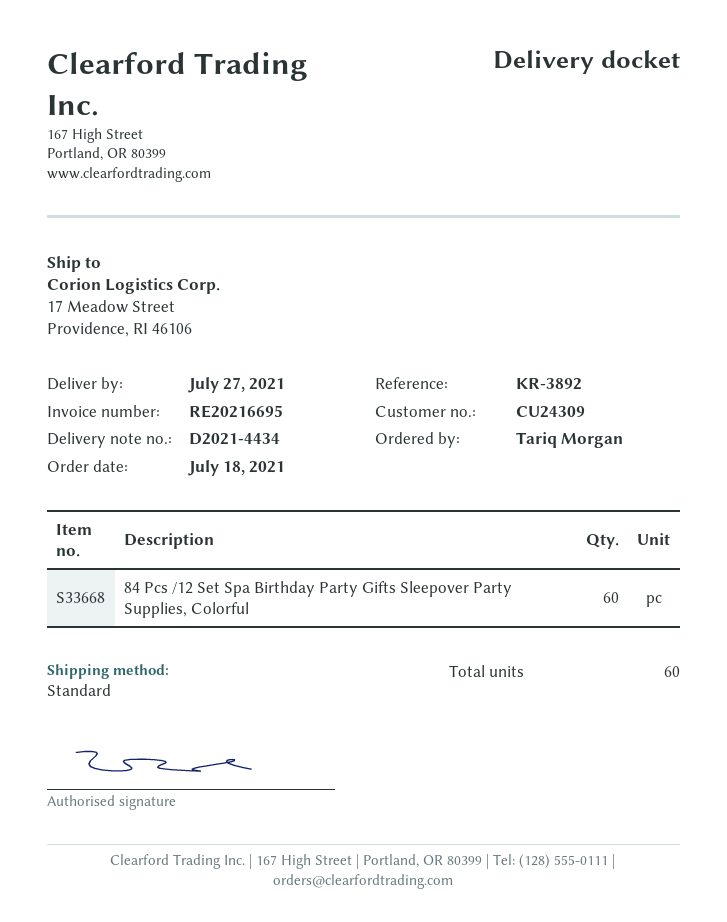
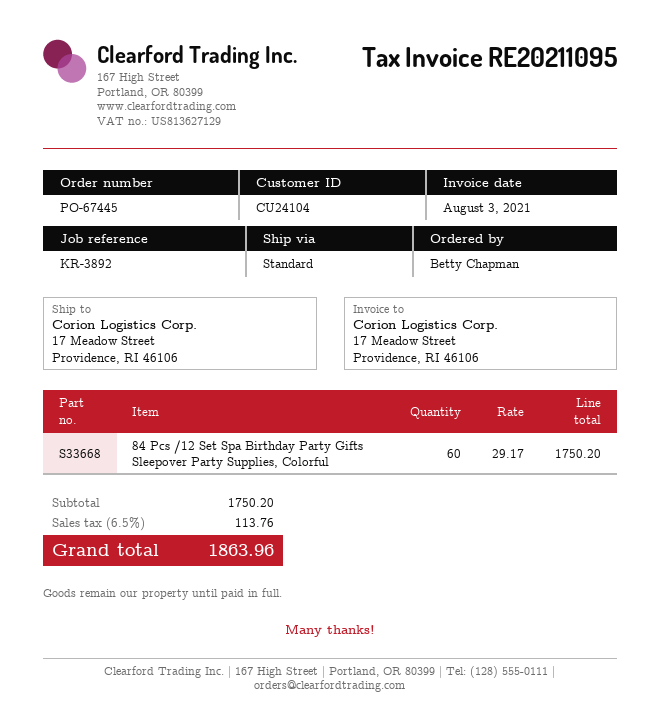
invoice number: RE20216695 -> RE20211095
customer number: CU24309 -> CU24104
ordered by: Tariq Morgan -> Betty Chapman

